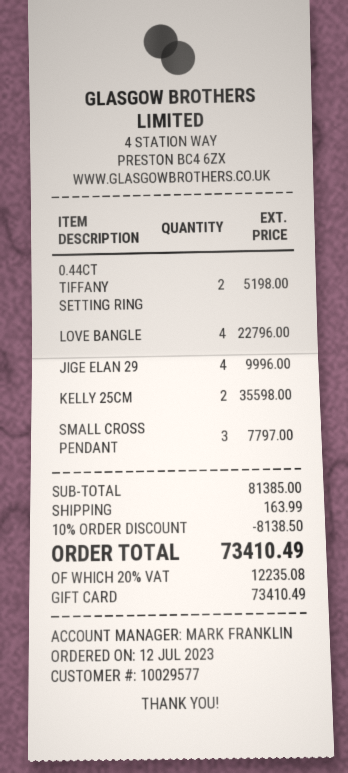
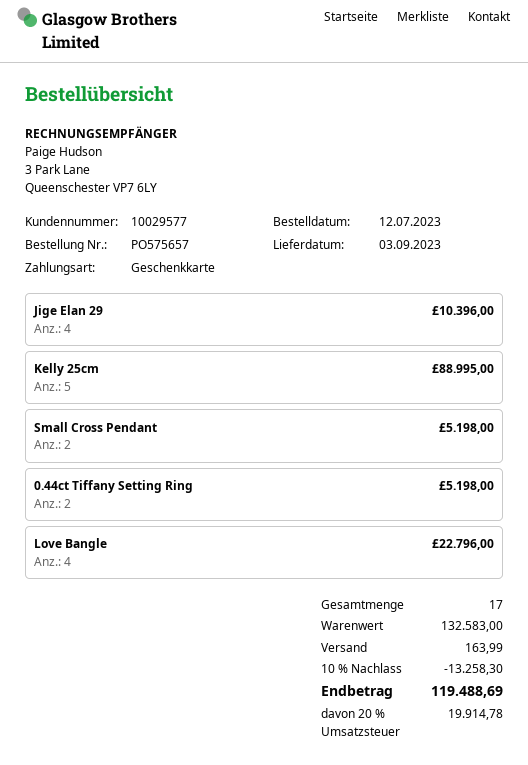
JIGE ELAN 29: 4 for 9996.00 -> 4 for 10396.00
KELLY 25CM: 2 for 35598.00 -> 5 for 88995.00
SMALL CROSS PENDANT: 3 for 7797.00 -> 2 for 5198.00
subtotal: 81385.00 -> 132583.00
discount: 10% = 8138.50 -> 10% = 13258.30
tax: 20% = 12235.08 -> 20% = 19914.78
total: 73410.49 -> 119488.69

